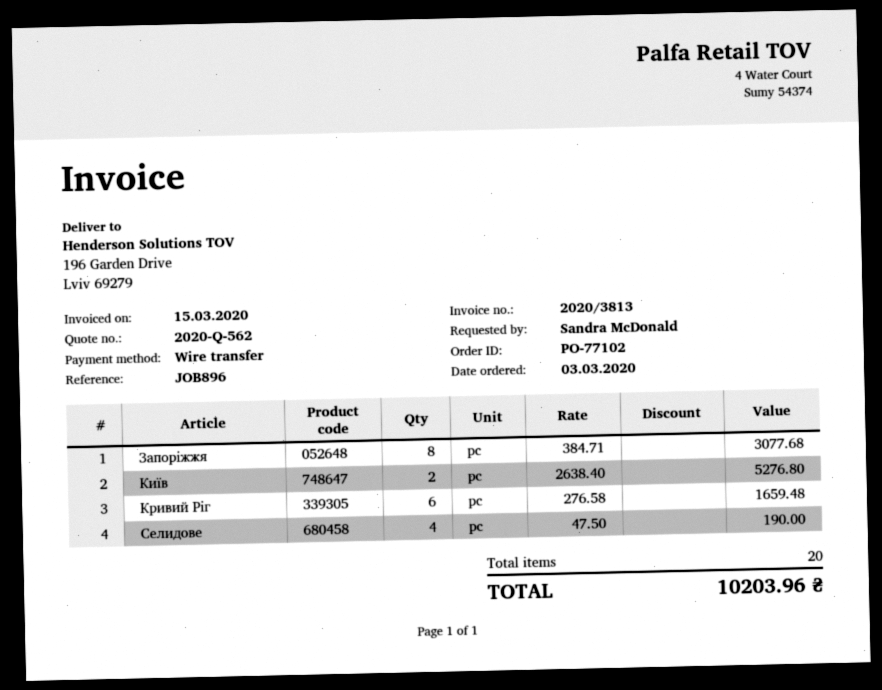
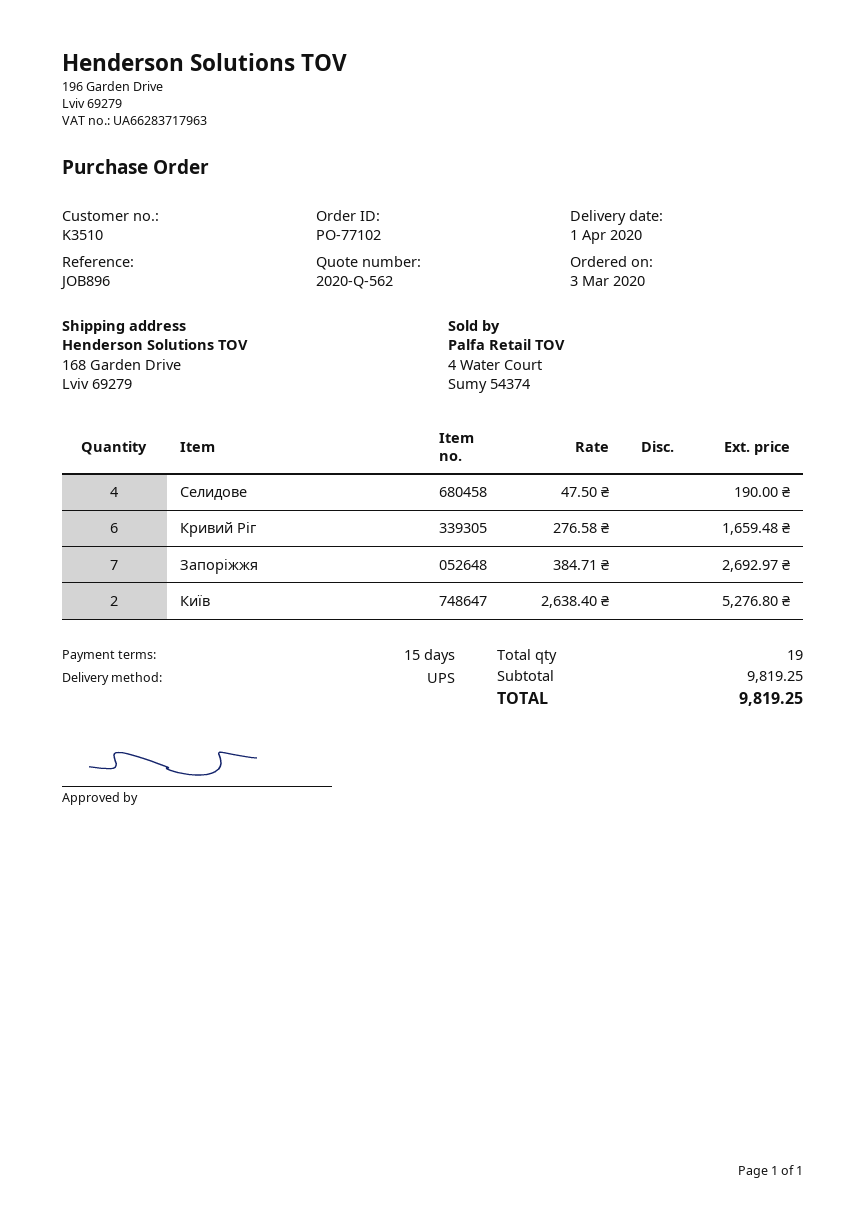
ship to: 196 Garden Drive, Lviv 69279 -> 168 Garden Drive, Lviv 69279
Запоріжжя: 8 x 384.71 = 3077.68 -> 7 x 384.71 = 2692.97
total quantity: 20 -> 19
total: 10203.96 -> 9819.25

